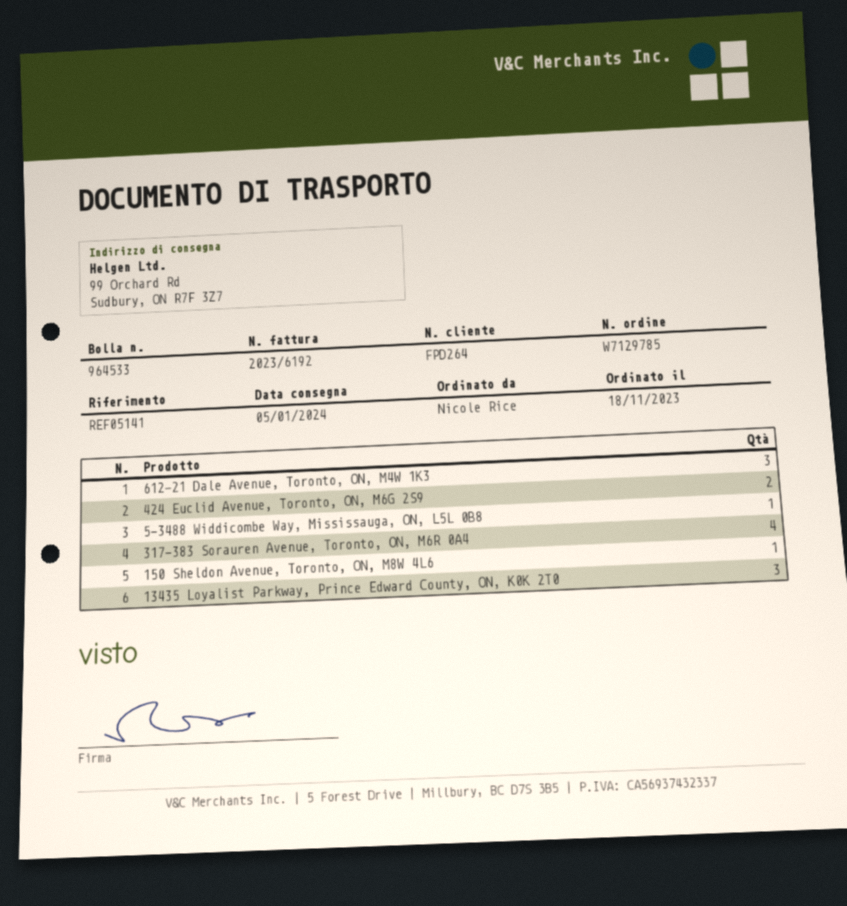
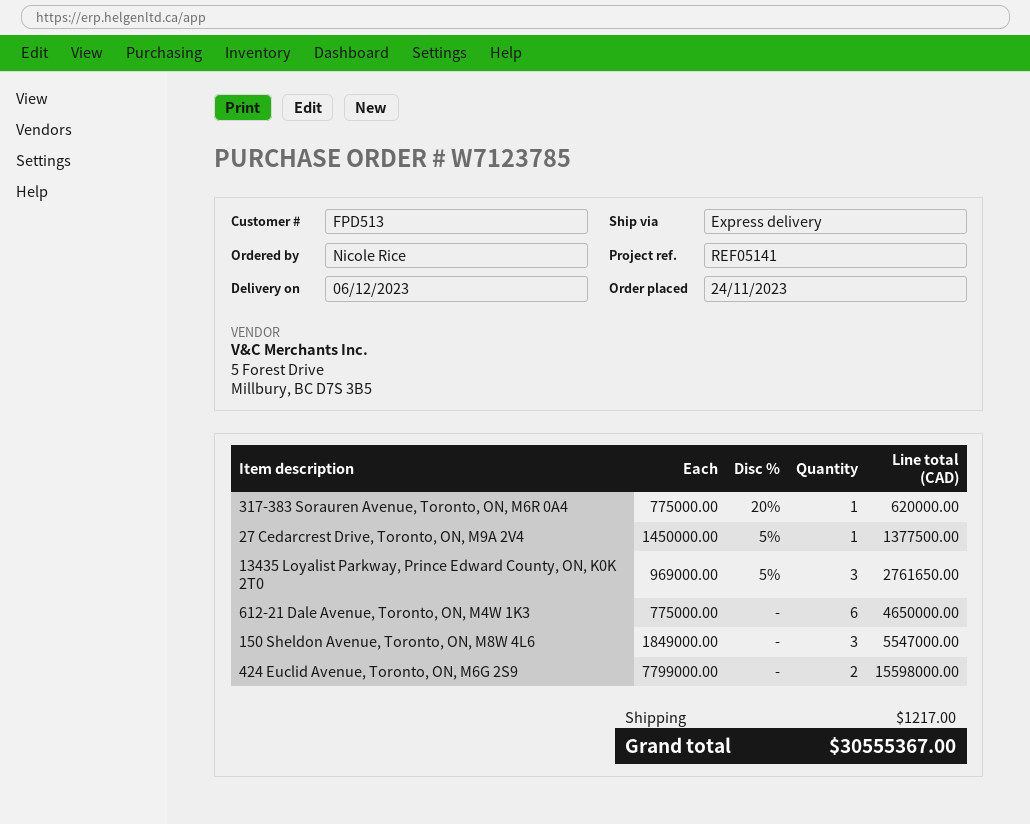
order number: W7129785 -> W7123785
order date: 2023-11-18 -> 2023-11-24
delivery date: 2024-01-05 -> 2023-12-06
customer number: FPD264 -> FPD513
612-21 Dale Avenue, Toronto, ON, M4W 1K3: 3 -> 6
5-3488 Widdicombe Way, Mississauga, ON, L5L 0B8: 1 -> none
317-383 Sorauren Avenue, Toronto, ON, M6R 0A4: 4 -> 1
150 Sheldon Avenue, Toronto, ON, M8W 4L6: 1 -> 3
27 Cedarcrest Drive, Toronto, ON, M9A 2V4: none -> 1

